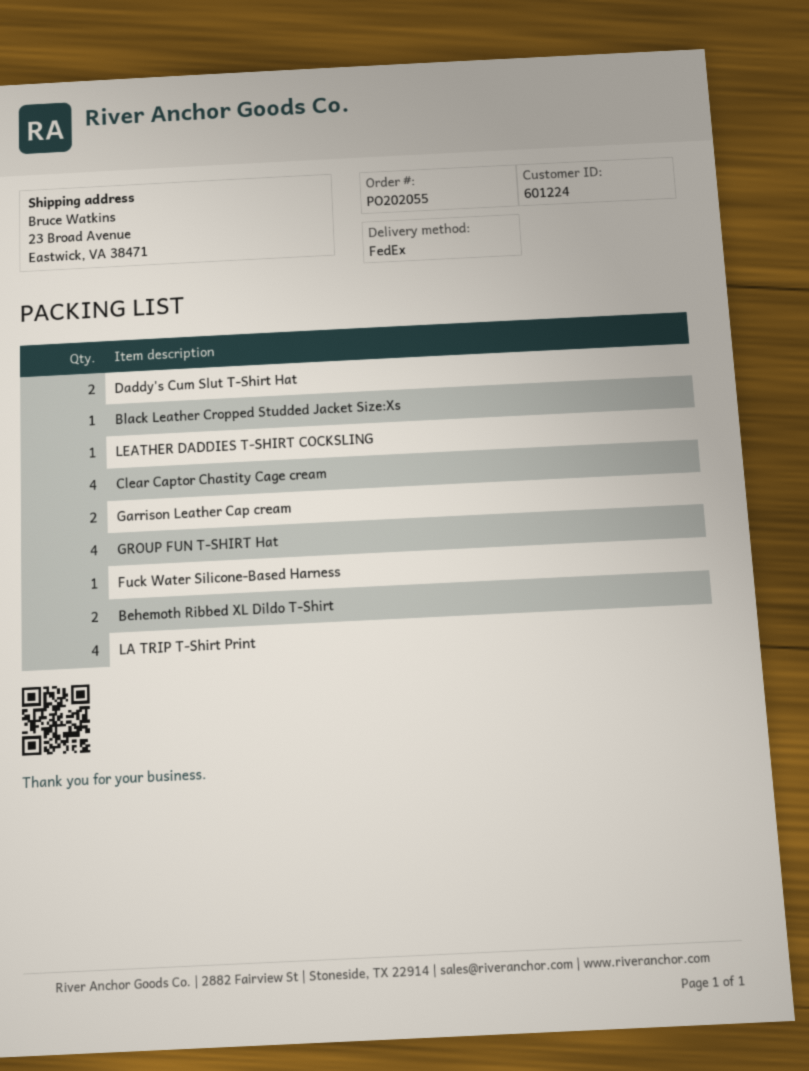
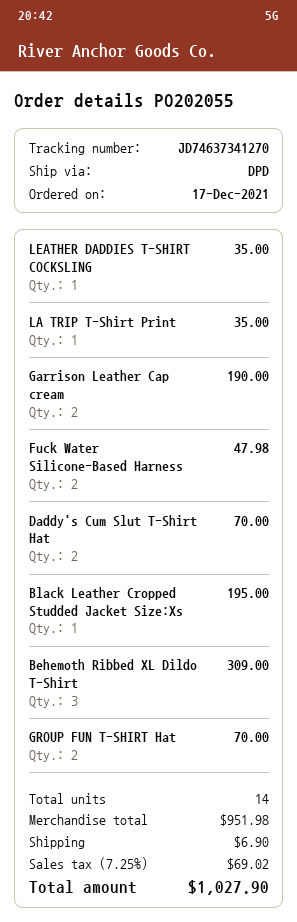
shipping method: FedEx -> DPD
Clear Captor Chastity Cage cream: 4 -> none
GROUP FUN T-SHIRT Hat: 4 -> 2
Fuck Water Silicone-Based Harness: 1 -> 2
Behemoth Ribbed XL Dildo T-Shirt: 2 -> 3
LA TRIP T-Shirt Print: 4 -> 1

